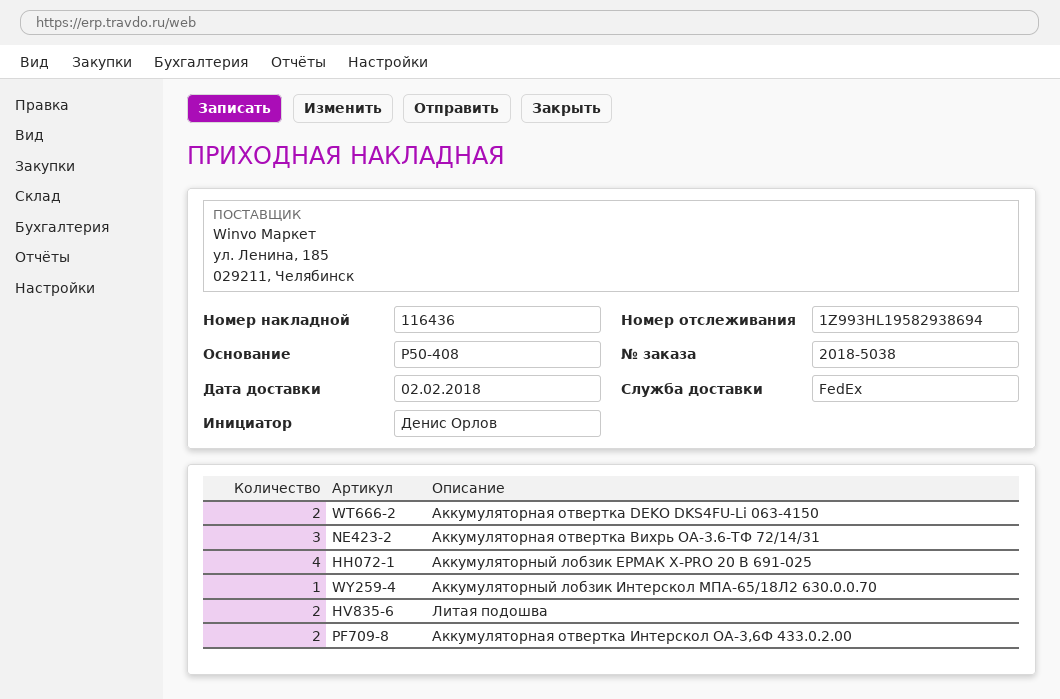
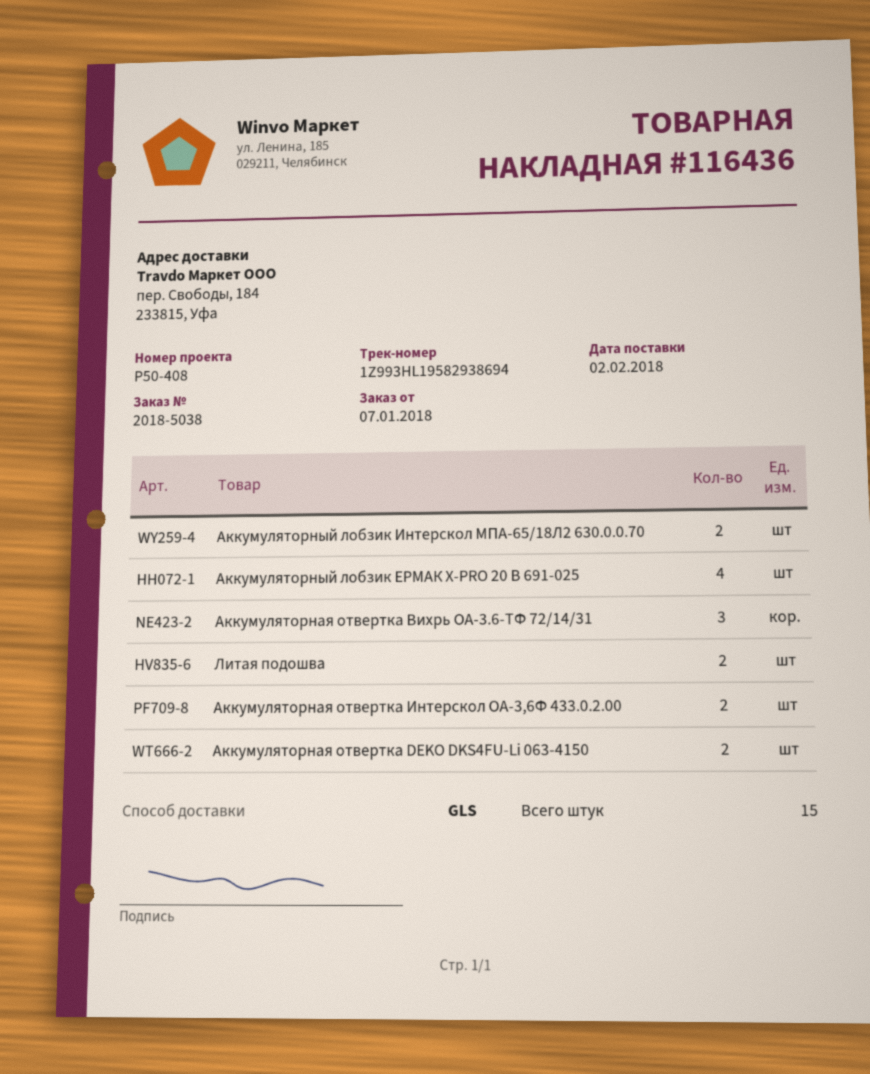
shipping method: FedEx -> GLS
Аккумуляторный лобзик Интерскол МПА-65/18Л2 630.0.0.70: 1 -> 2

